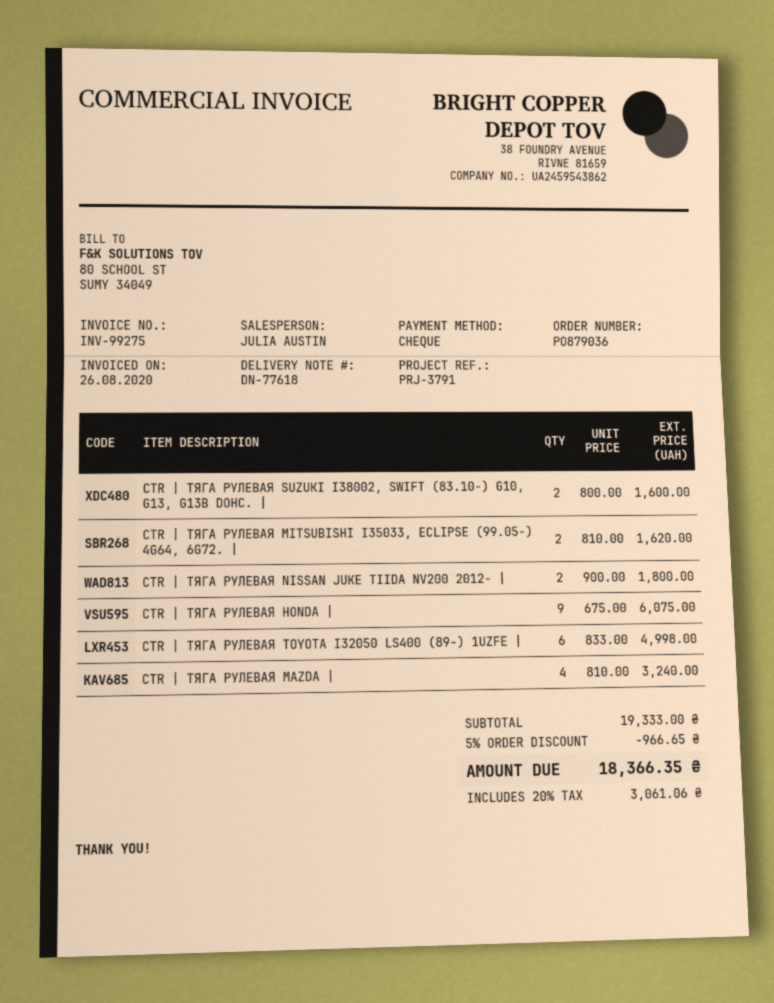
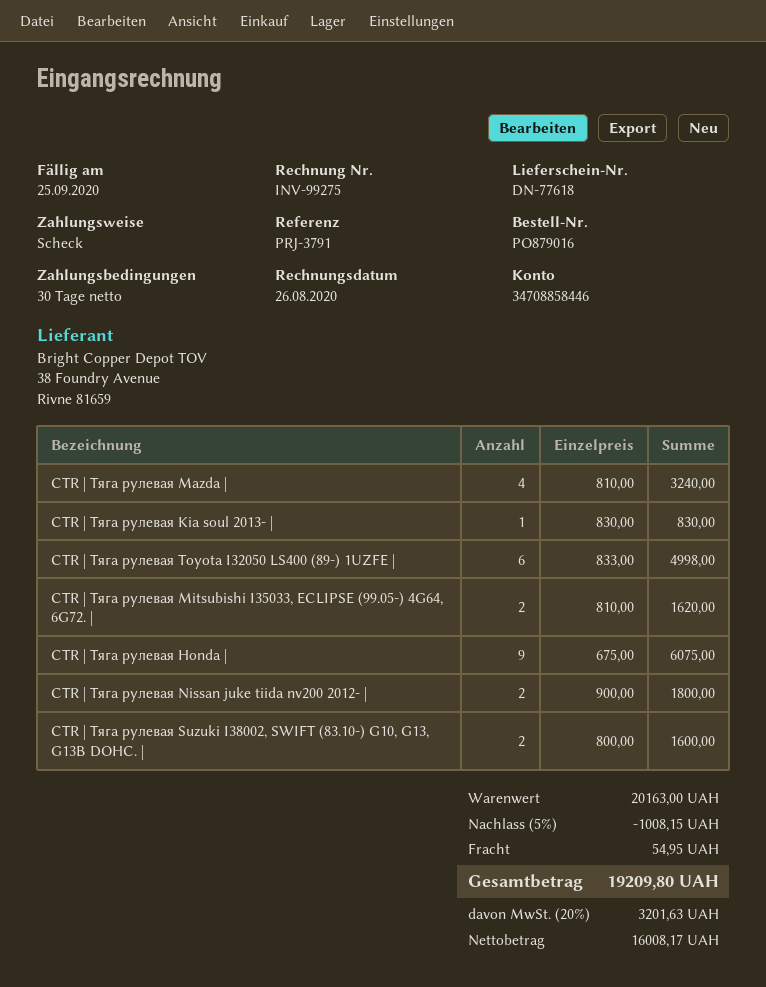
order number: PO879036 -> PO879016
CTR | Тяга рулевая Kia soul 2013- |: none -> 1 x 830.00 = 830.00
subtotal: 19333.00 -> 20163.00
discount: 5% = 966.65 -> 5% = 1008.15
shipping: none -> 54.95
tax: 20% = 3061.06 -> 20% = 3201.63
total: 18366.35 -> 19209.80

